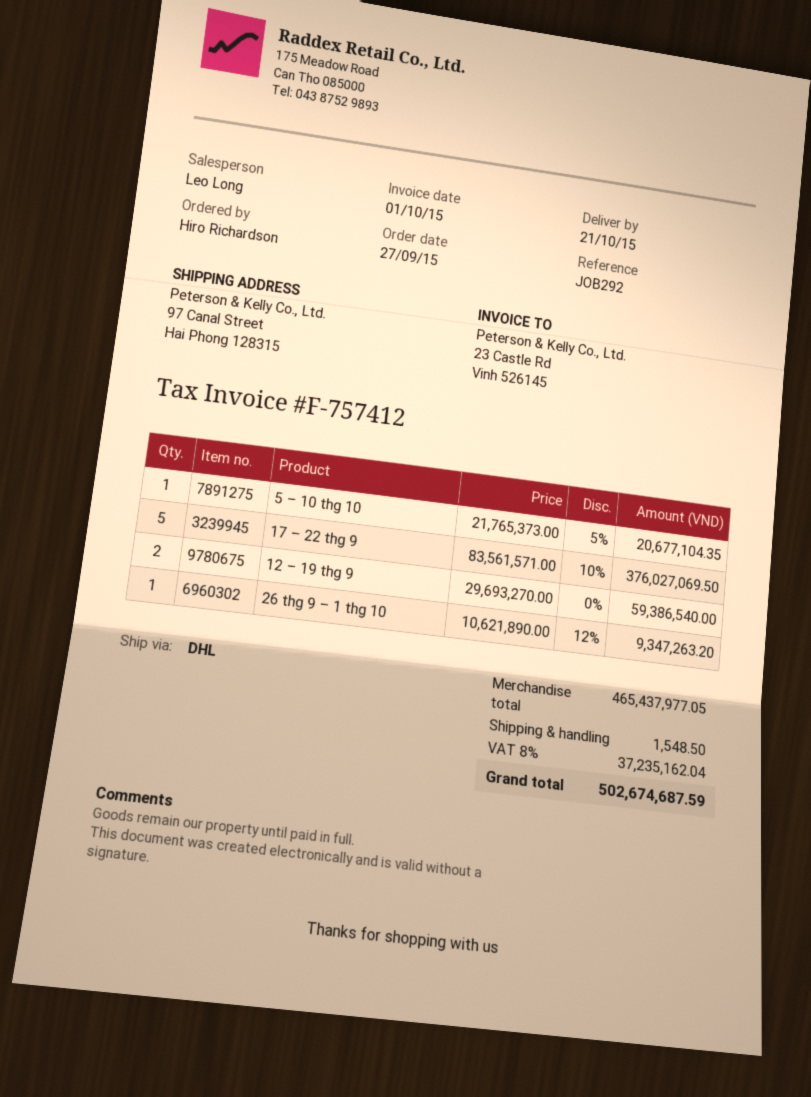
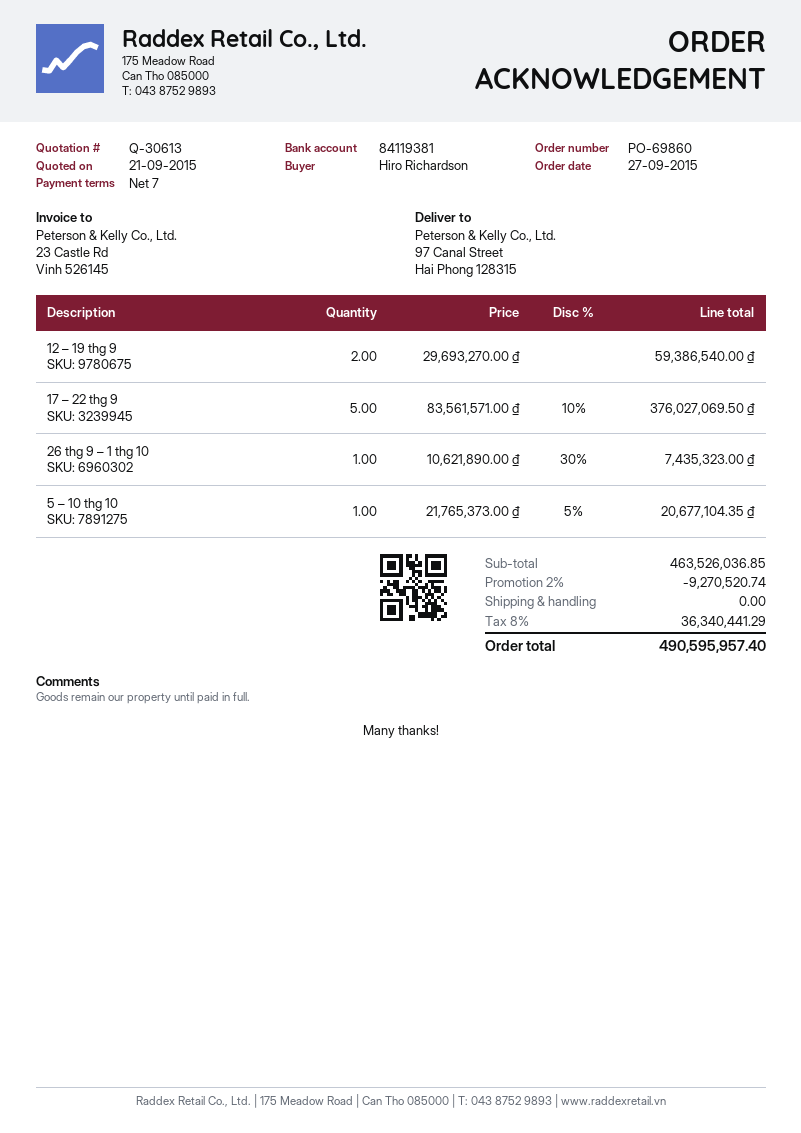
26 thg 9 – 1 thg 10: 1 x 10621890.00 - 12% = 9347263.20 -> 1 x 10621890.00 - 30% = 7435323.00
subtotal: 465437977.05 -> 463526036.85
discount: none -> 2% = 9270520.74
shipping: 1548.50 -> 0.00
tax: 8% = 37235162.04 -> 8% = 36340441.29
total: 502674687.59 -> 490595957.40

